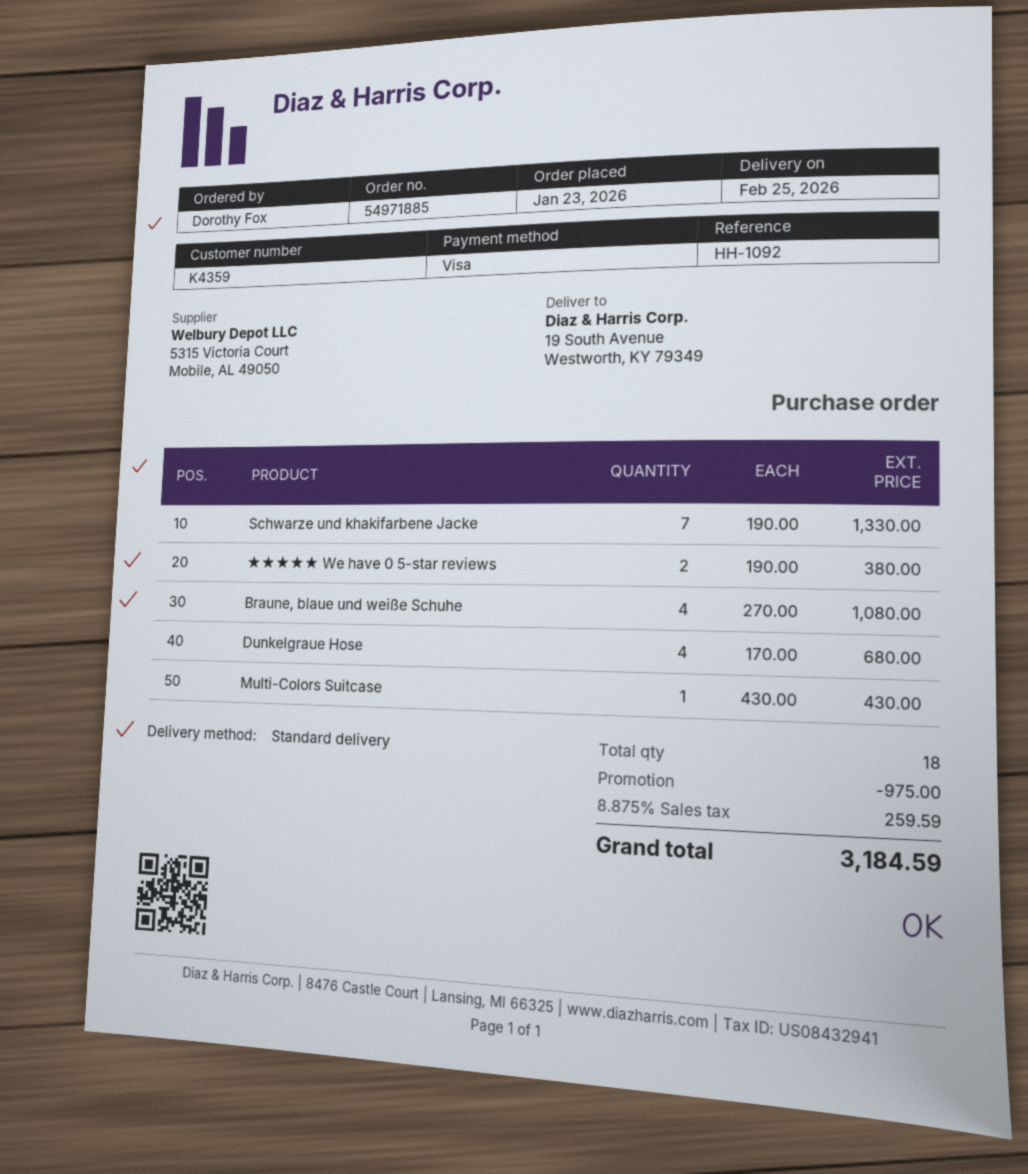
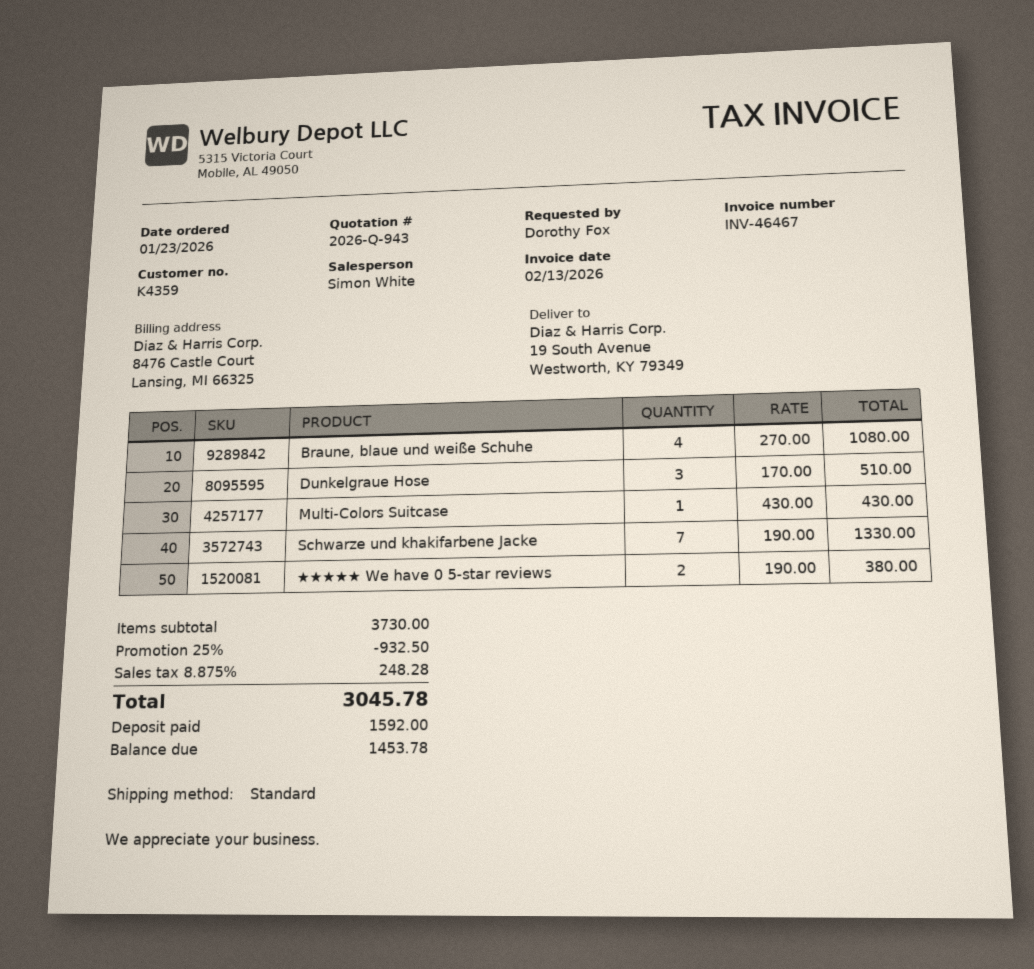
Dunkelgraue Hose: 4 x 170.00 = 680.00 -> 3 x 170.00 = 510.00
discount: 975.00 -> 932.50
tax: 8.875% = 259.59 -> 8.875% = 248.28
total: 3184.59 -> 3045.78

